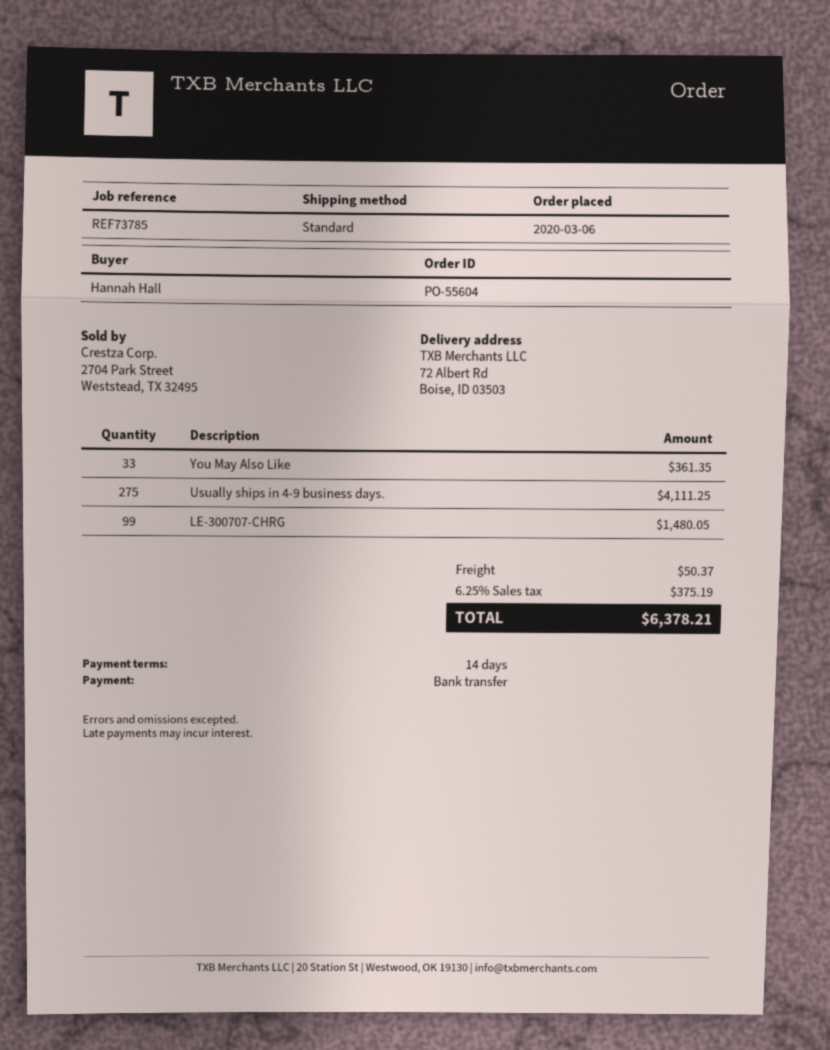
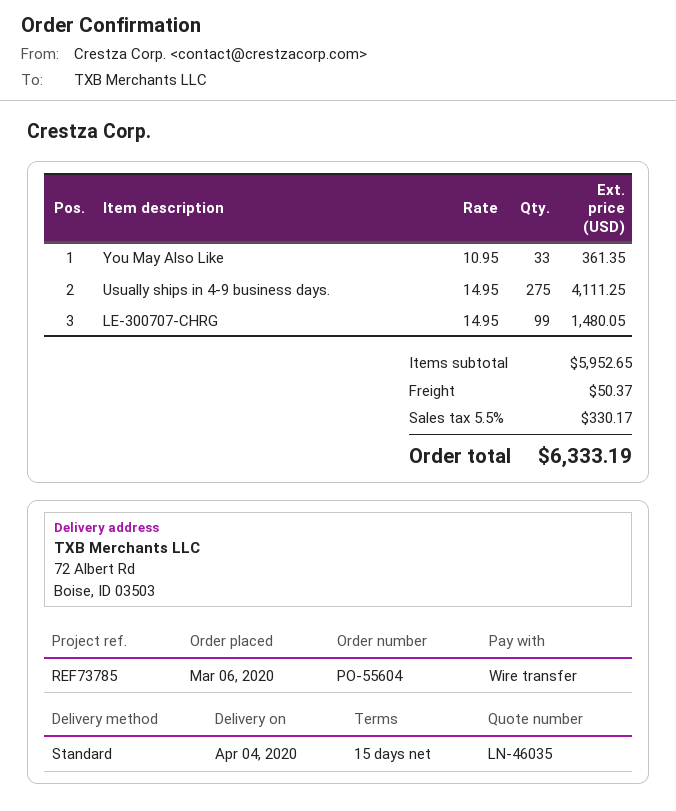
payment terms: 14 days -> 15 days
tax: 6.25% = 375.19 -> 5.5% = 330.17
total: 6378.21 -> 6333.19

